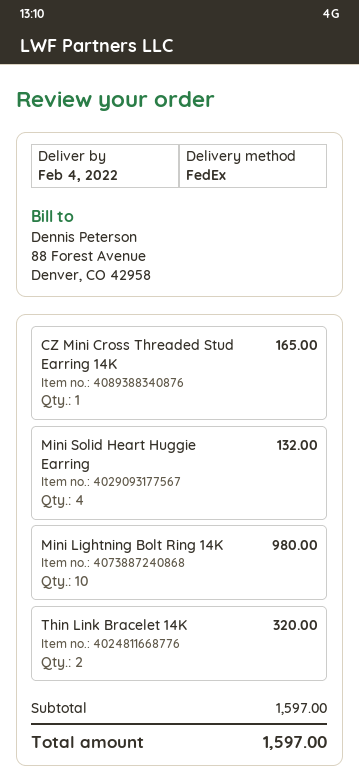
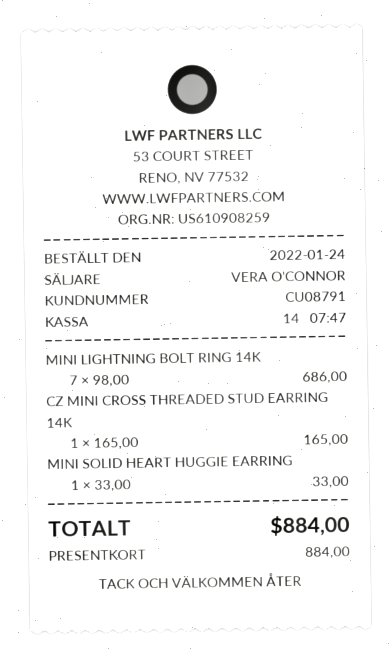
Mini Solid Heart Huggie Earring: 4 for 132.00 -> 1 for 33.00
Mini Lightning Bolt Ring 14K: 10 for 980.00 -> 7 for 686.00
Thin Link Bracelet 14K: 2 for 320.00 -> none
total: 1597.00 -> 884.00

